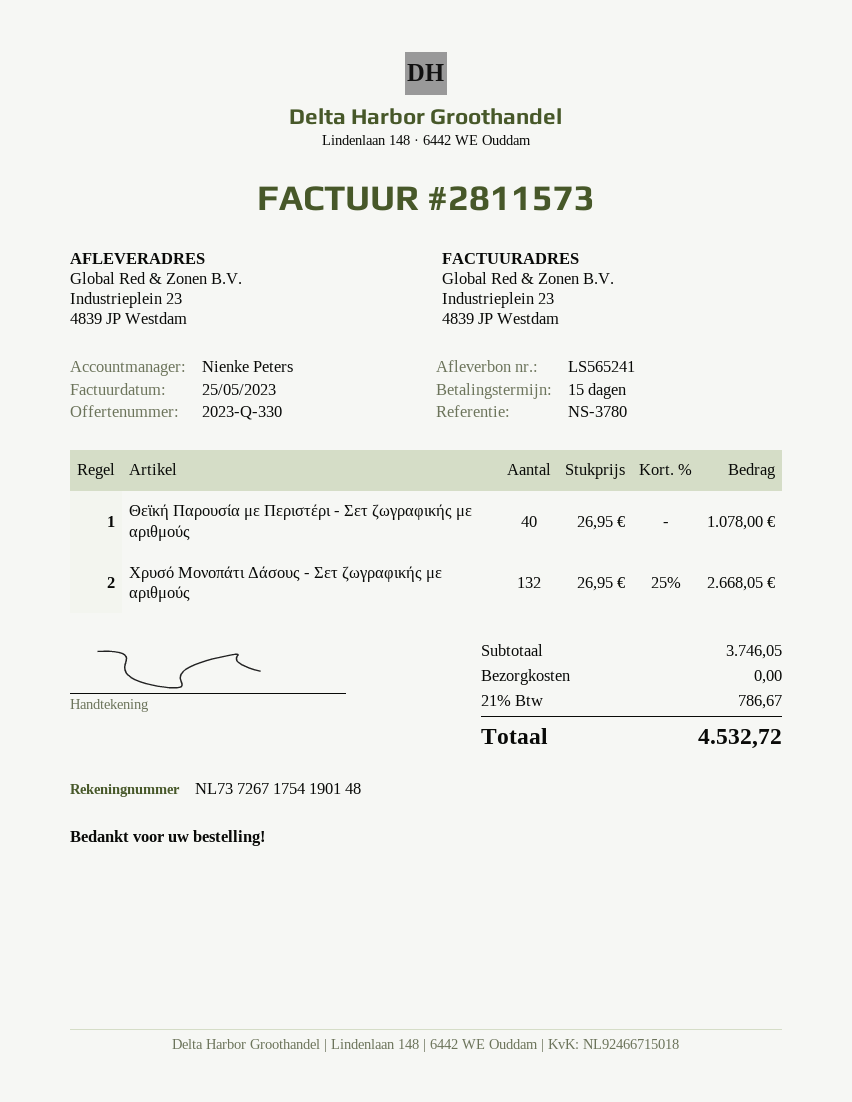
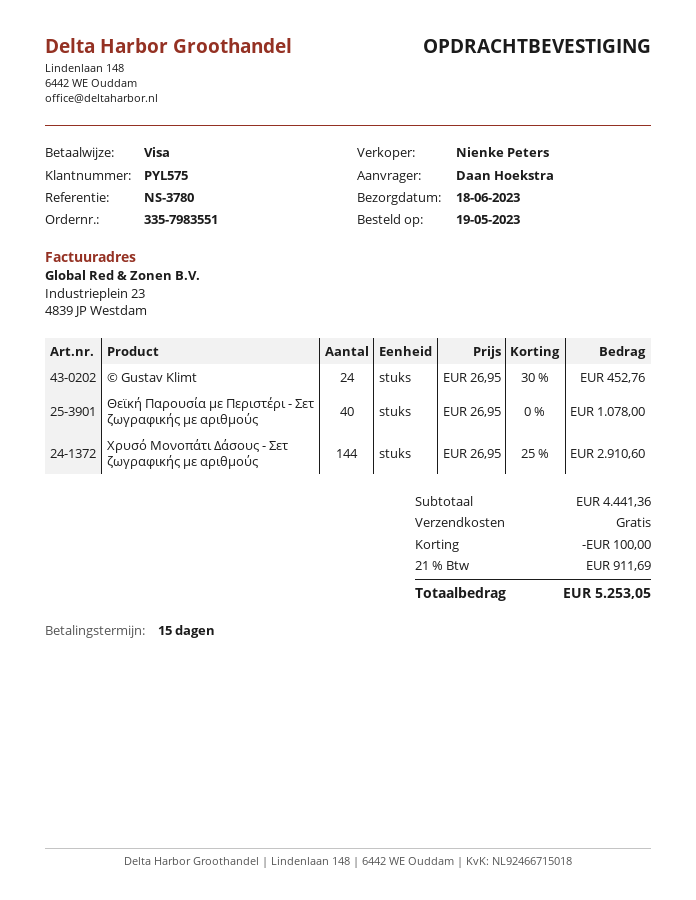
Χρυσό Μονοπάτι Δάσους - Σετ ζωγραφικής με αριθμούς: 132 x 26.95 - 25% = 2668.05 -> 144 x 26.95 - 25% = 2910.60
© Gustav Klimt: none -> 24 x 26.95 - 30% = 452.76
subtotal: 3746.05 -> 4441.36
discount: none -> 100.00
tax: 21% = 786.67 -> 21% = 911.69
total: 4532.72 -> 5253.05

